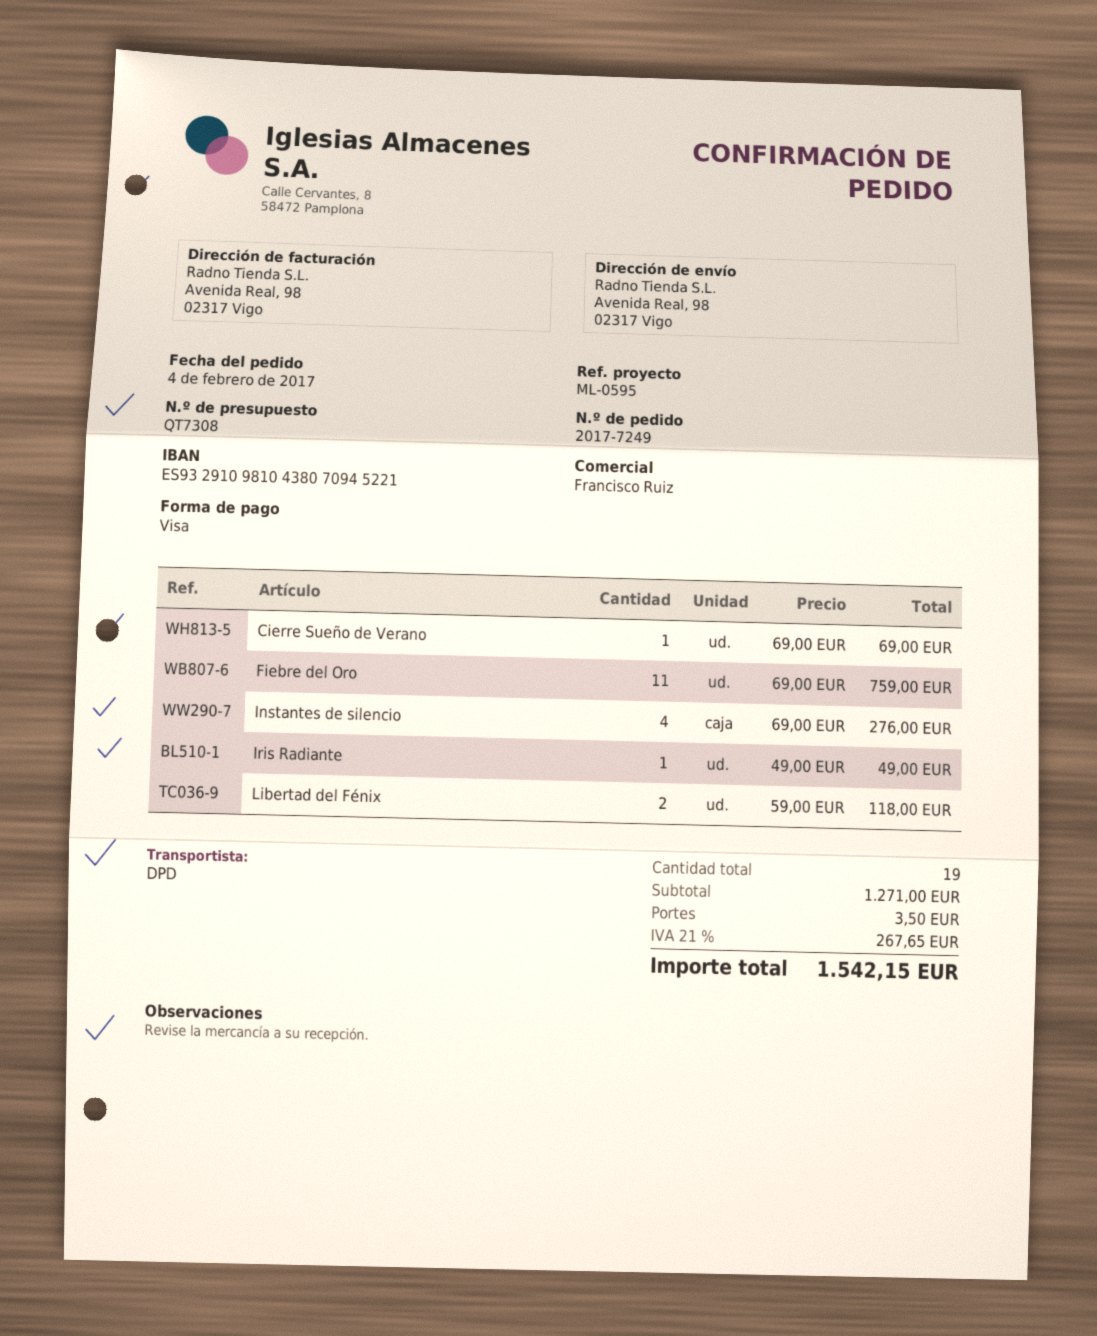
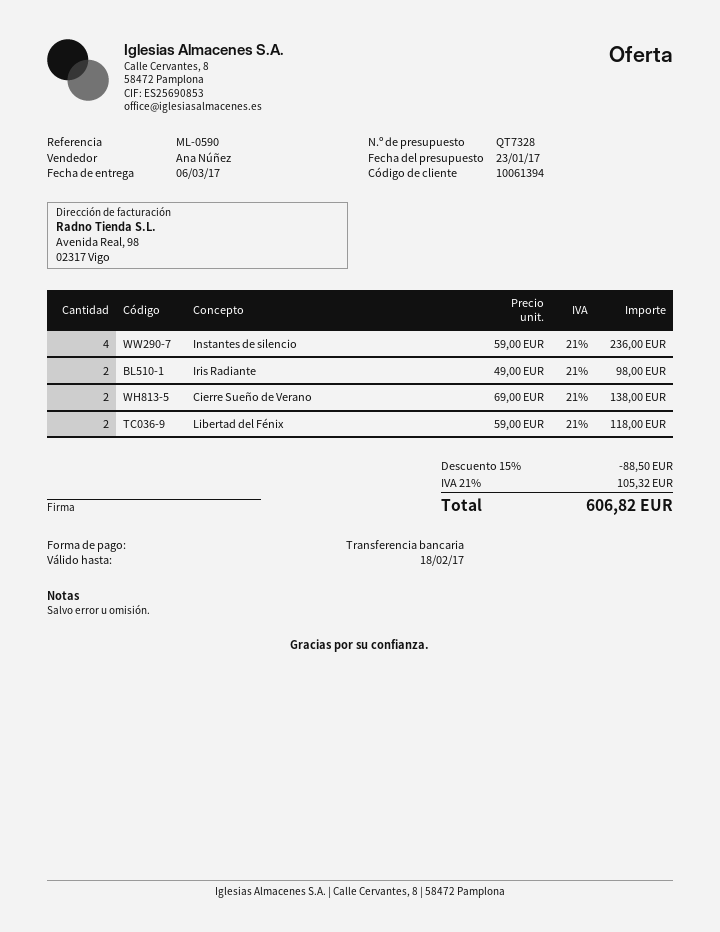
quote number: QT7308 -> QT7328
reference: ML-0595 -> ML-0590
sales rep: Francisco Ruiz -> Ana Núñez
payment method: Visa -> bank transfer
Cierre Sueño de Verano: 1 x 69.00 = 69.00 -> 2 x 69.00 = 138.00
Fiebre del Oro: 11 x 69.00 = 759.00 -> none
Instantes de silencio: 4 x 69.00 = 276.00 -> 4 x 59.00 = 236.00
Iris Radiante: 1 x 49.00 = 49.00 -> 2 x 49.00 = 98.00
discount: none -> 15% = 88.50
shipping: 3.50 -> none
tax: 21% = 267.65 -> 21% = 105.32
total: 1542.15 -> 606.82

